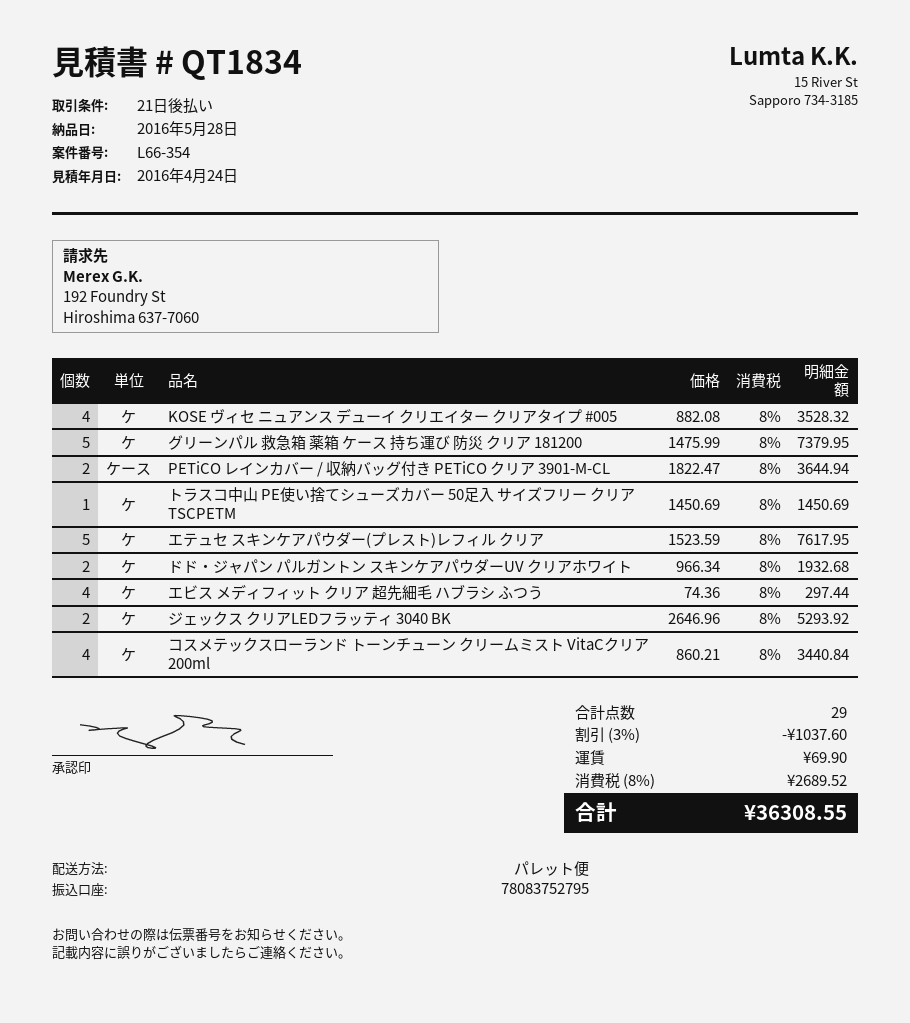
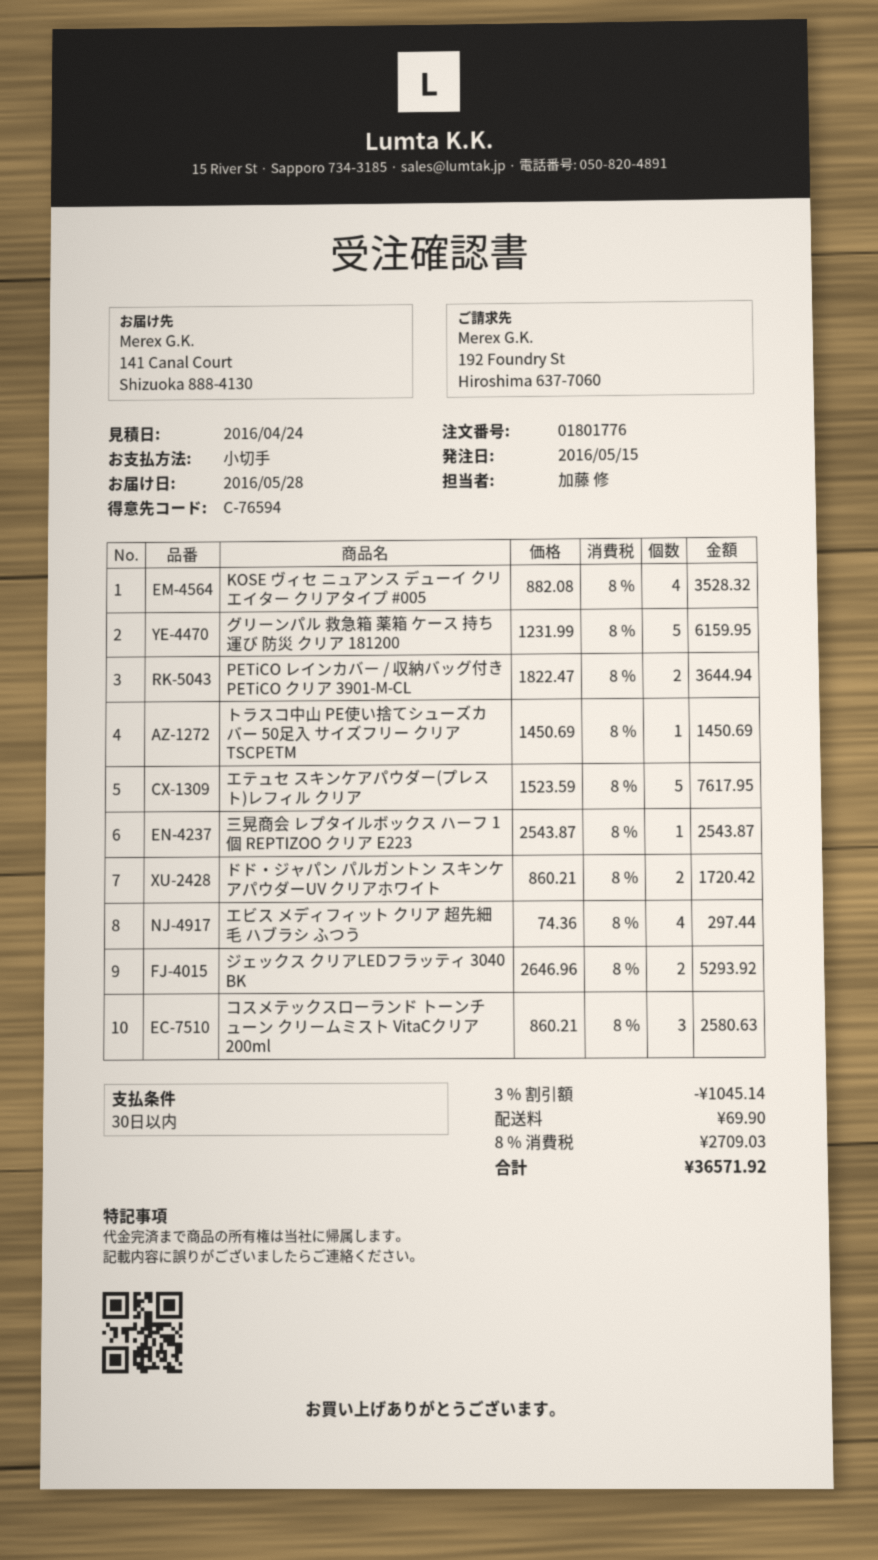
payment terms: 21 days -> 30 days
グリーンパル 救急箱 薬箱 ケース 持ち運び 防災 クリア 181200: 5 x 1475.99 = 7379.95 -> 5 x 1231.99 = 6159.95
ドド・ジャパン パルガントン スキンケアパウダーUV クリアホワイト: 2 x 966.34 = 1932.68 -> 2 x 860.21 = 1720.42
コスメテックスローランド トーンチューン クリームミスト VitaCクリア 200ml: 4 x 860.21 = 3440.84 -> 3 x 860.21 = 2580.63
三晃商会 レプタイルボックス ハーフ 1個 REPTIZOO クリア E223: none -> 1 x 2543.87 = 2543.87
discount: 3% = 1037.60 -> 3% = 1045.14
tax: 8% = 2689.52 -> 8% = 2709.03
total: 36308.55 -> 36571.92

